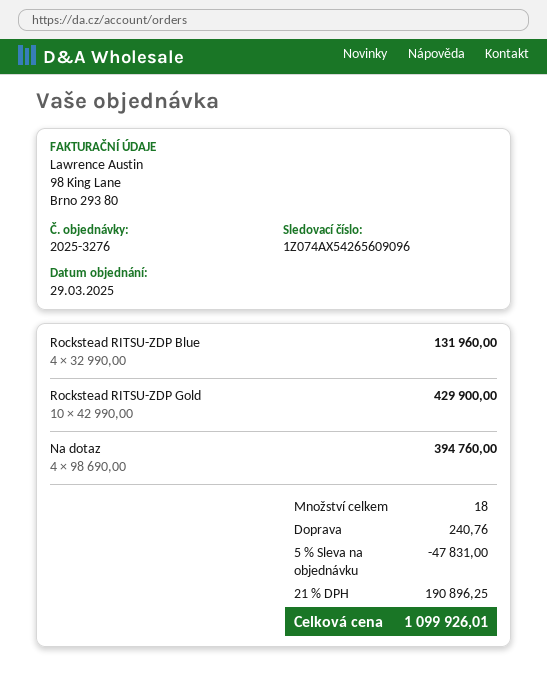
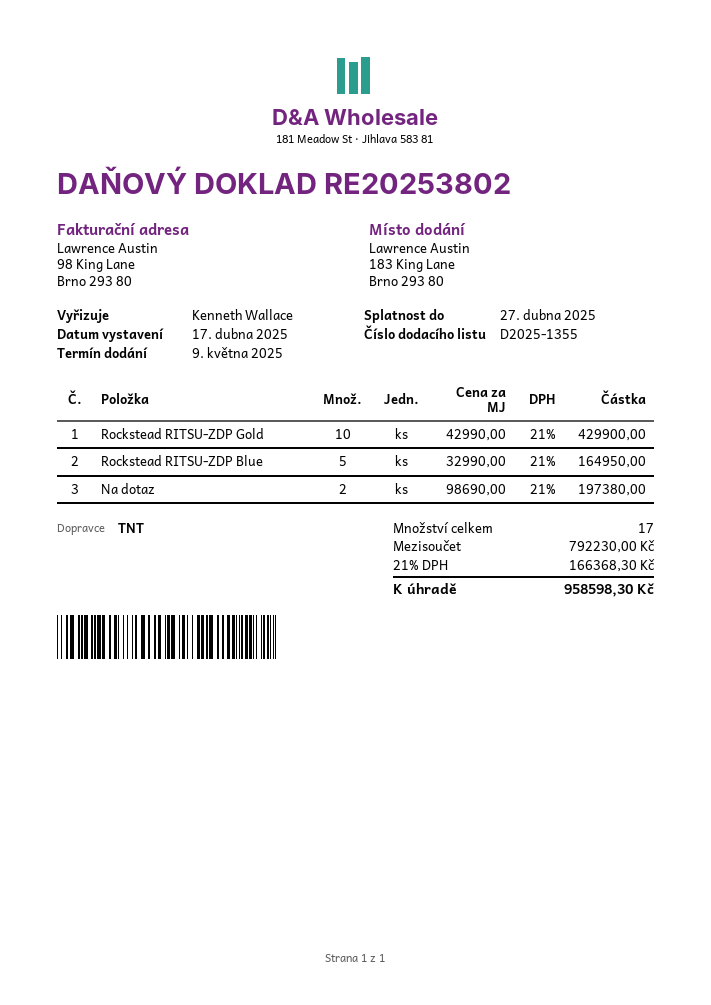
Rockstead RITSU-ZDP Blue: 4 x 32990.00 = 131960.00 -> 5 x 32990.00 = 164950.00
Na dotaz: 4 x 98690.00 = 394760.00 -> 2 x 98690.00 = 197380.00
total quantity: 18 -> 17
discount: 5% = 47831.00 -> none
shipping: 240.76 -> none
tax: 21% = 190896.25 -> 21% = 166368.30
total: 1099926.01 -> 958598.30

